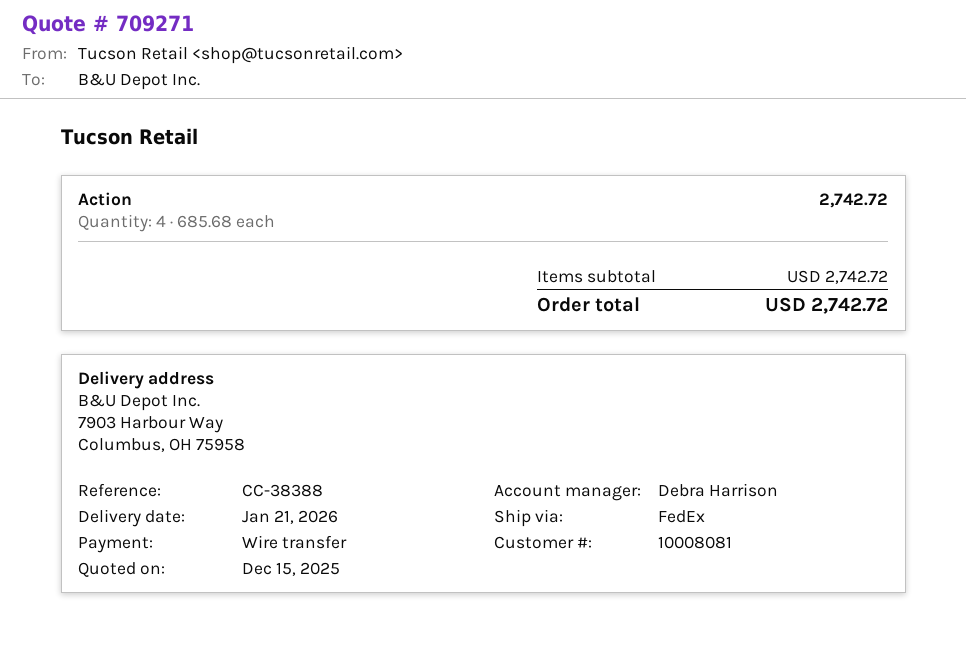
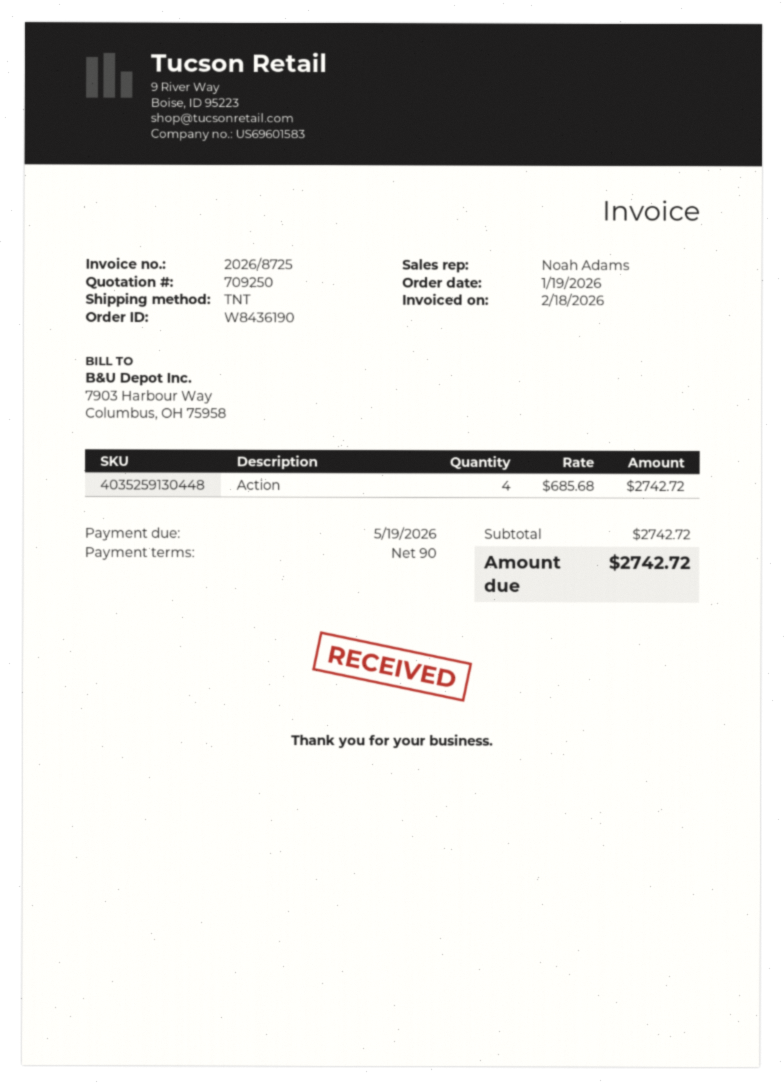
quote number: 709271 -> 709250
sales rep: Debra Harrison -> Noah Adams
shipping method: FedEx -> TNT

